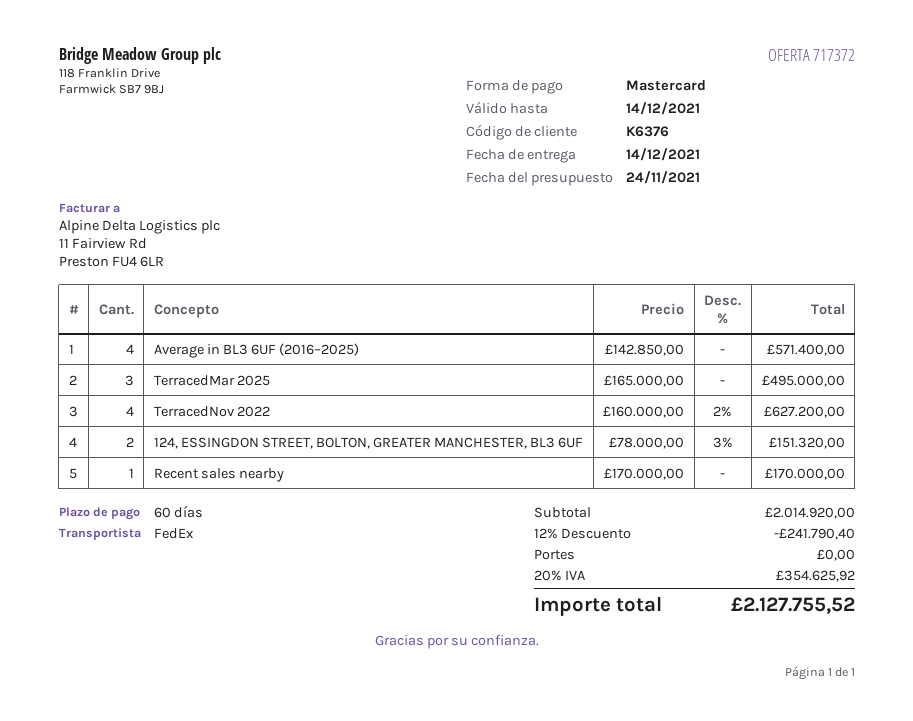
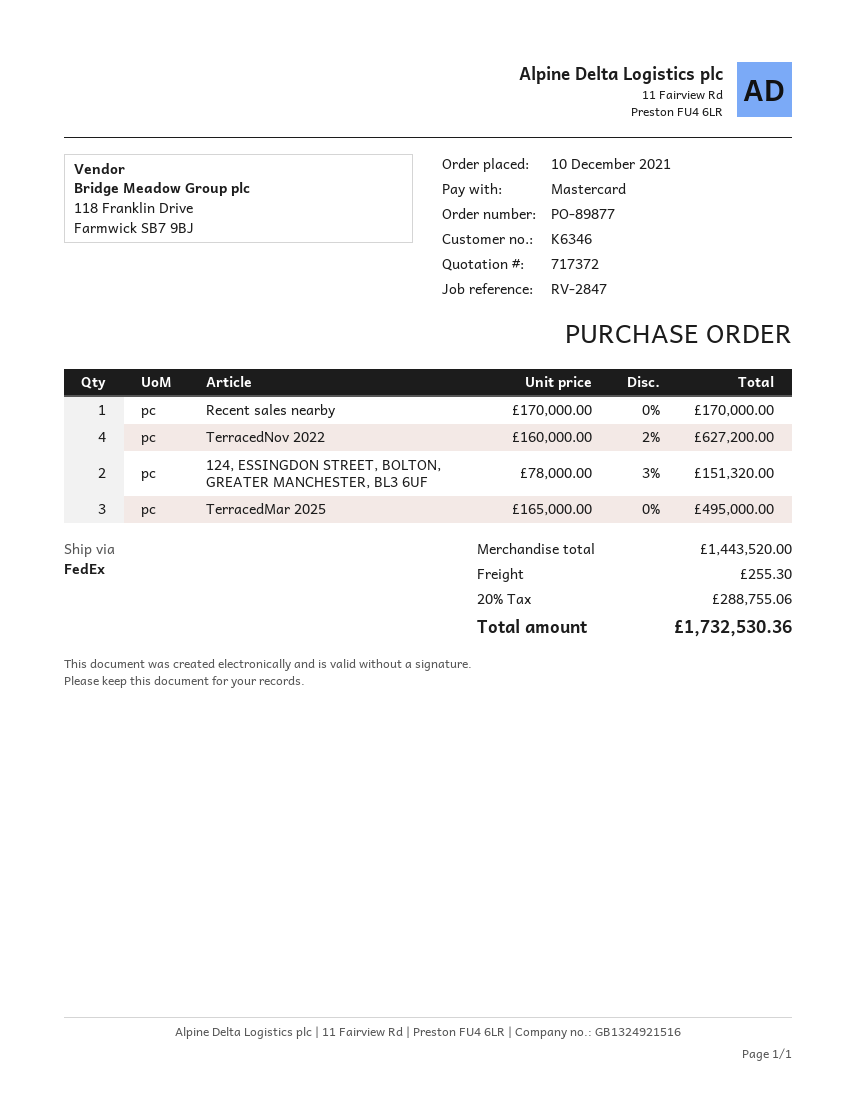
customer number: K6376 -> K6346
Average in BL3 6UF (2016–2025): 4 x 142850.00 = 571400.00 -> none
subtotal: 2014920.00 -> 1443520.00
discount: 12% = 241790.40 -> none
shipping: 0.00 -> 255.30
tax: 20% = 354625.92 -> 20% = 288755.06
total: 2127755.52 -> 1732530.36

